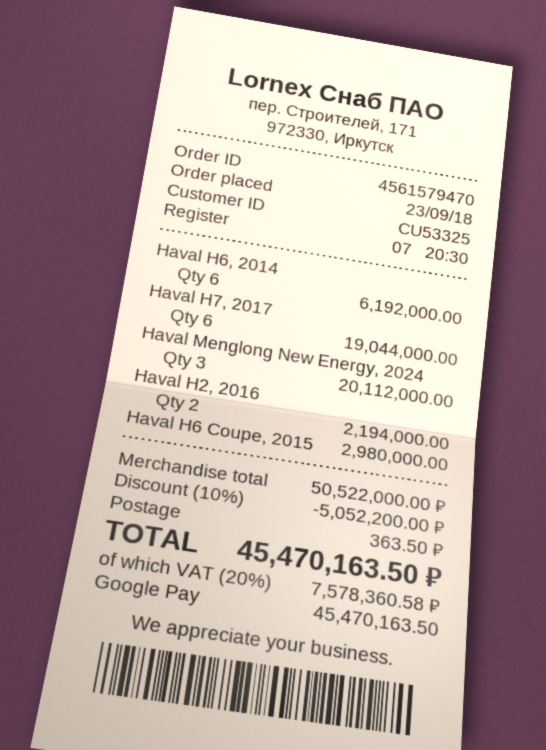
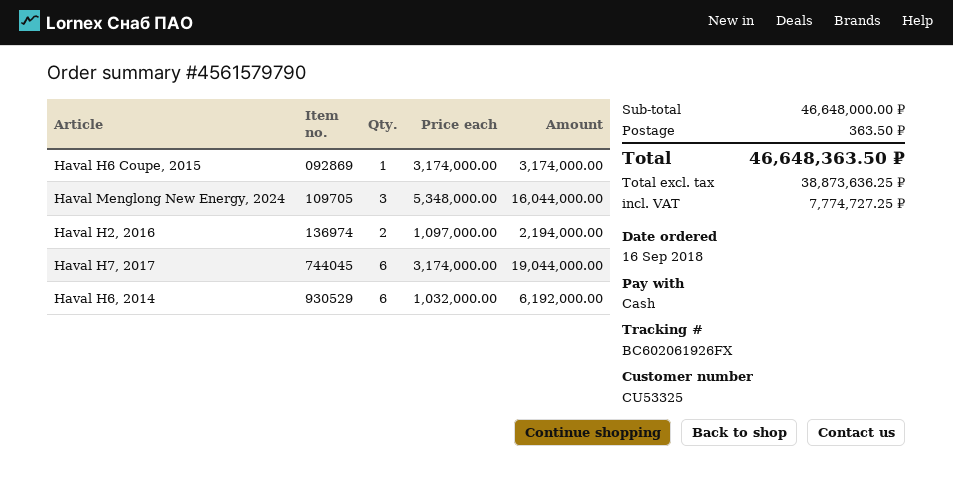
order number: 4561579470 -> 4561579790
order date: 2018-09-23 -> 2018-09-16
payment method: Google Pay -> cash
Haval Menglong New Energy, 2024: 3 for 20112000.00 -> 3 for 16044000.00
Haval H6 Coupe, 2015: 1 for 2980000.00 -> 1 for 3174000.00
subtotal: 50522000.00 -> 46648000.00
discount: 10% = 5052200.00 -> none
tax: 7578360.58 -> 7774727.25
total: 45470163.50 -> 46648363.50

